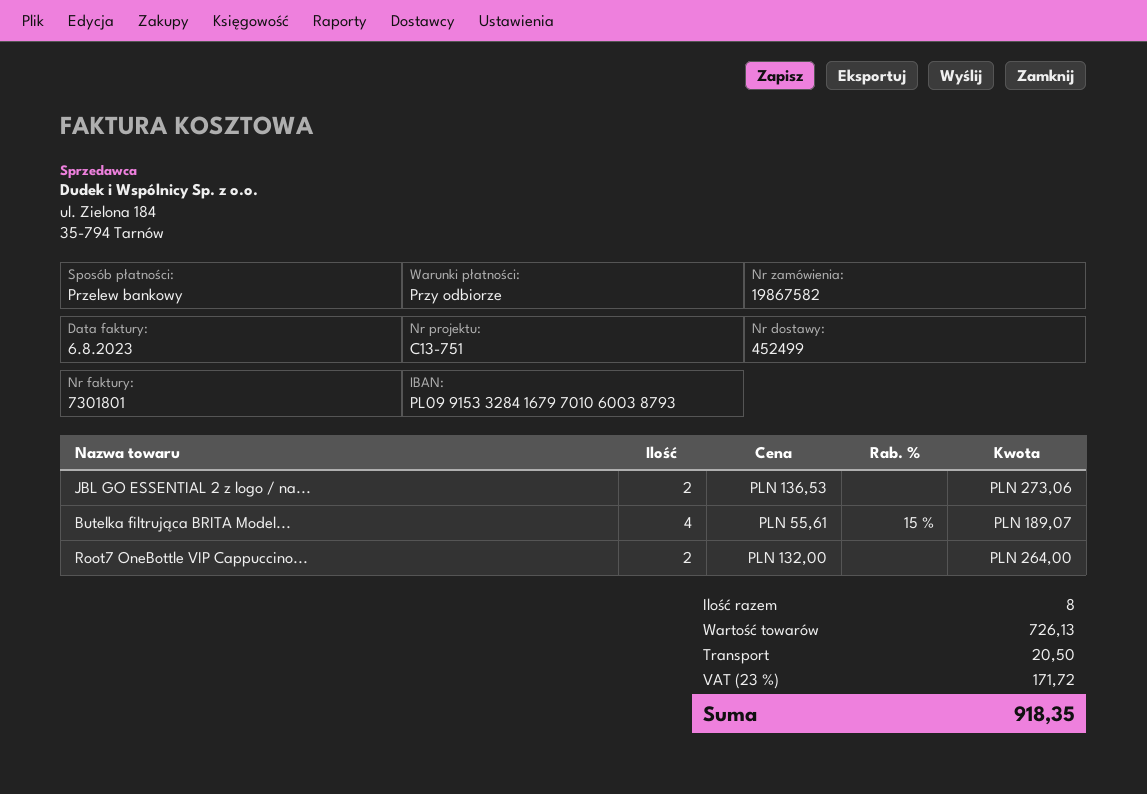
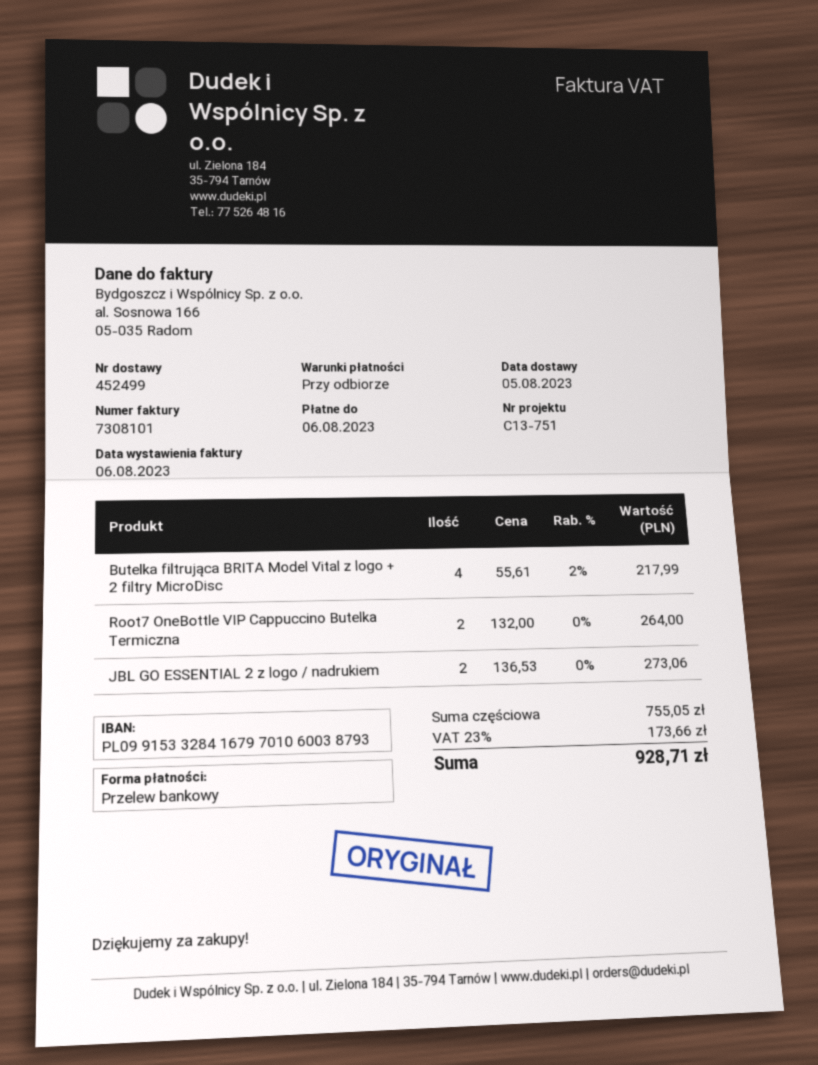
invoice number: 7301801 -> 7308101
Butelka filtrująca BRITA Model...: 4 x 55.61 - 15% = 189.07 -> 4 x 55.61 - 2% = 217.99
subtotal: 726.13 -> 755.05
shipping: 20.50 -> none
tax: 23% = 171.72 -> 23% = 173.66
total: 918.35 -> 928.71

